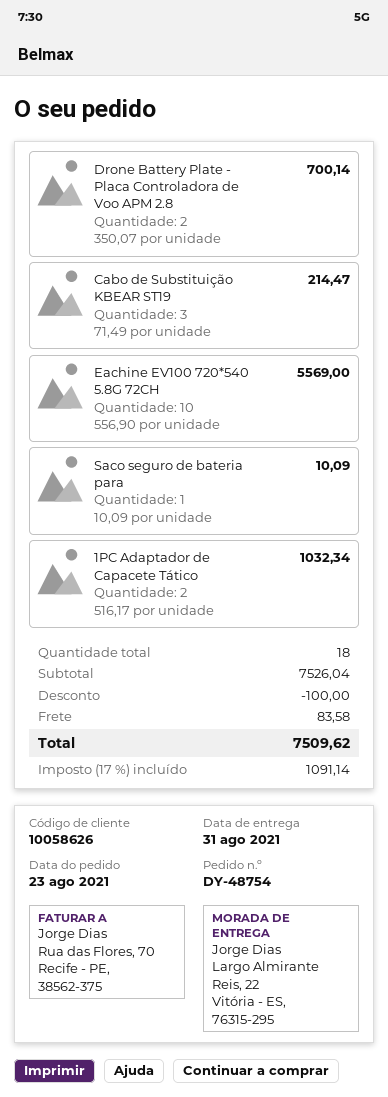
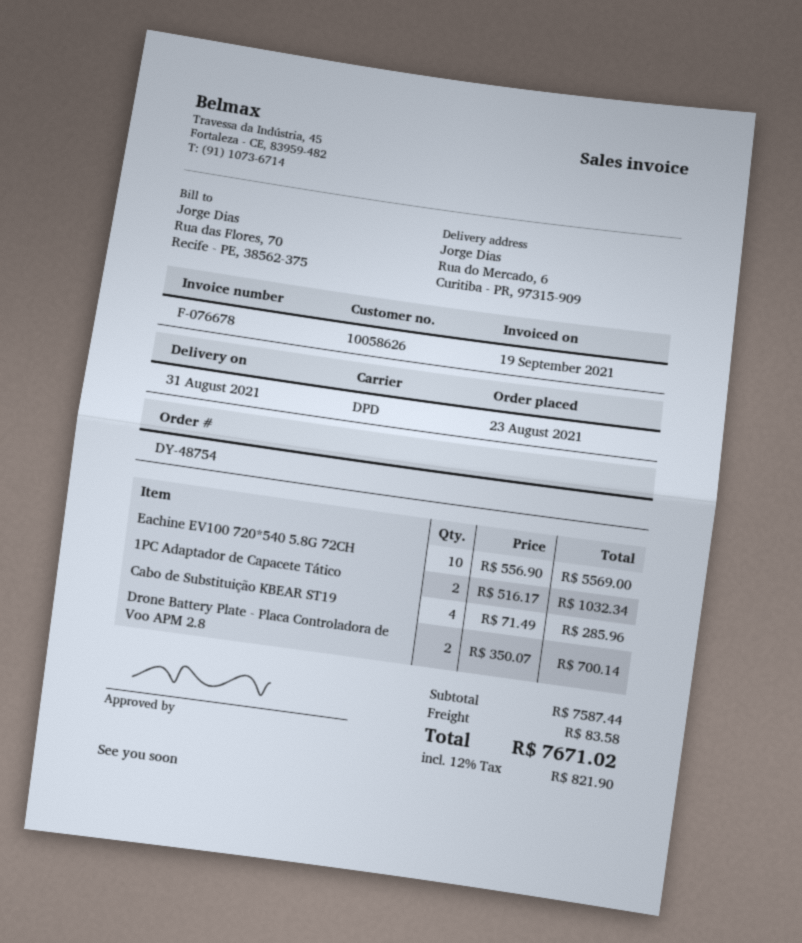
ship to: Largo Almirante Reis, 22, Vitória - ES, 76315-295 -> Rua do Mercado, 6, Curitiba - PR, 97315-909
Cabo de Substituição KBEAR ST19: 3 x 71.49 = 214.47 -> 4 x 71.49 = 285.96
Saco seguro de bateria para: 1 x 10.09 = 10.09 -> none
subtotal: 7526.04 -> 7587.44
discount: 100.00 -> none
tax: 17% = 1091.14 -> 12% = 821.90
total: 7509.62 -> 7671.02

